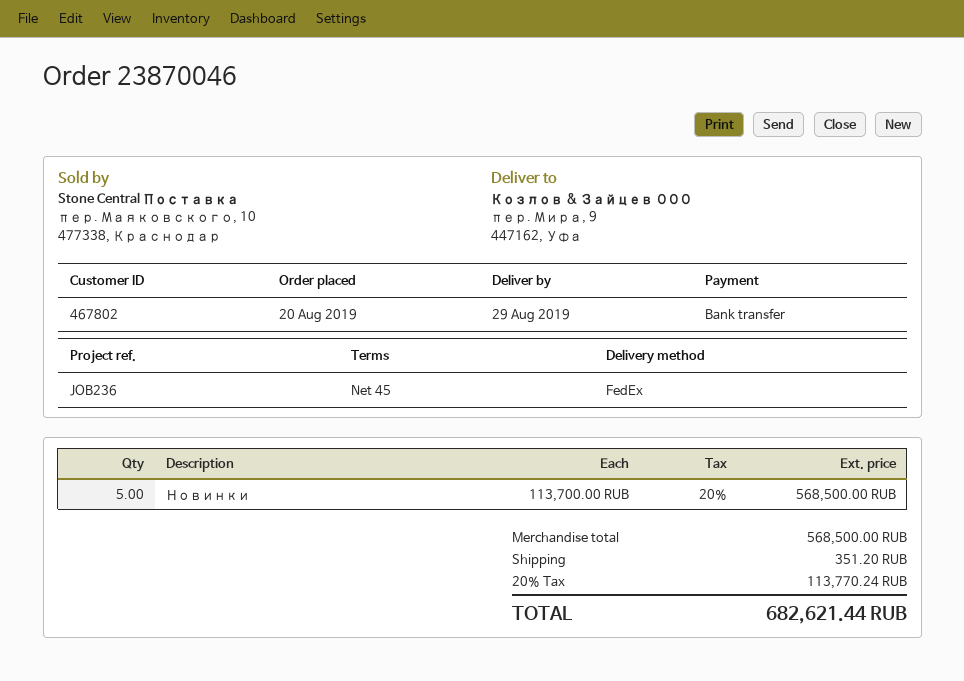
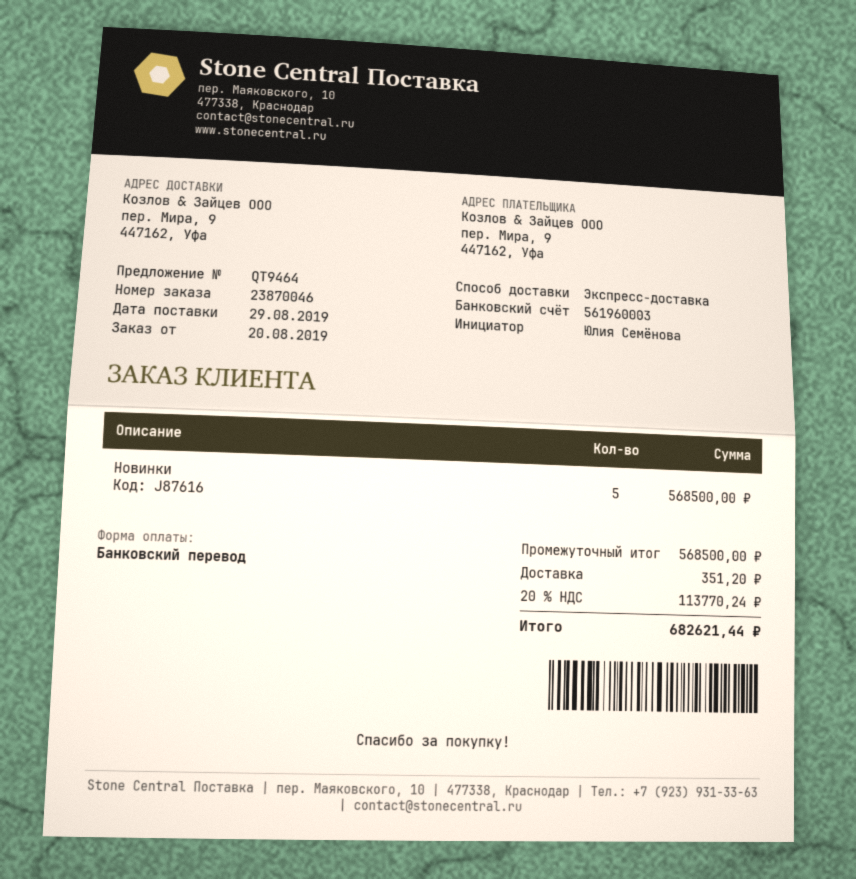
shipping method: FedEx -> express

